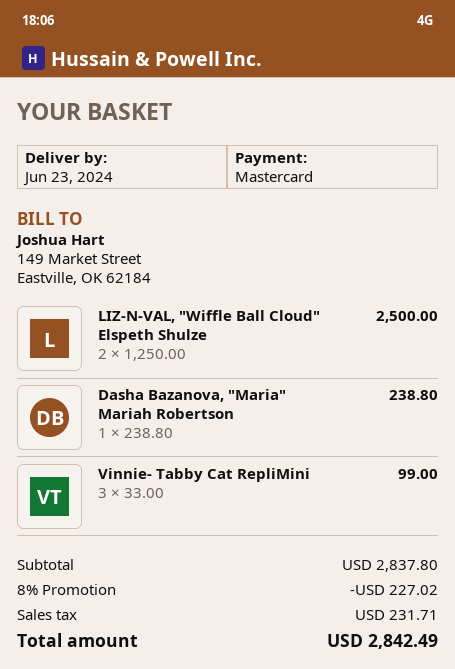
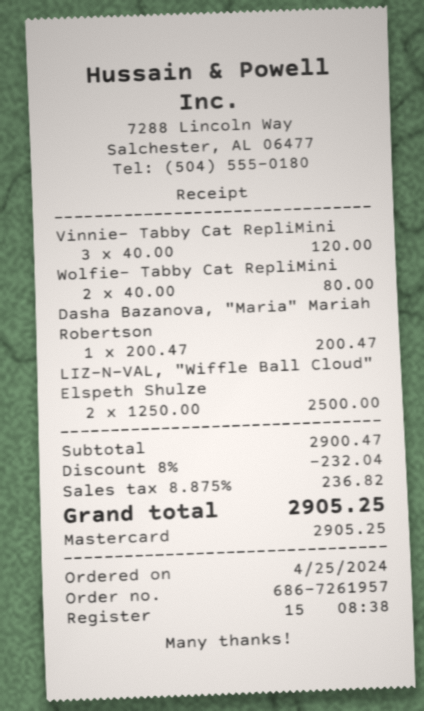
Dasha Bazanova, "Maria" Mariah Robertson: 1 x 238.80 = 238.80 -> 1 x 200.47 = 200.47
Vinnie- Tabby Cat RepliMini: 3 x 33.00 = 99.00 -> 3 x 40.00 = 120.00
Wolfie- Tabby Cat RepliMini: none -> 2 x 40.00 = 80.00
subtotal: 2837.80 -> 2900.47
discount: 8% = 227.02 -> 8% = 232.04
tax: 231.71 -> 236.82
total: 2842.49 -> 2905.25

